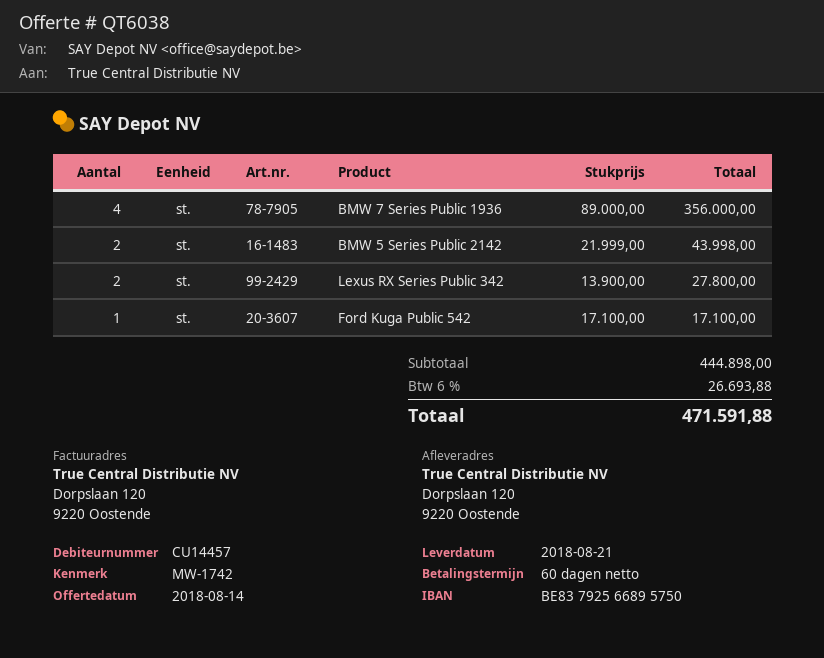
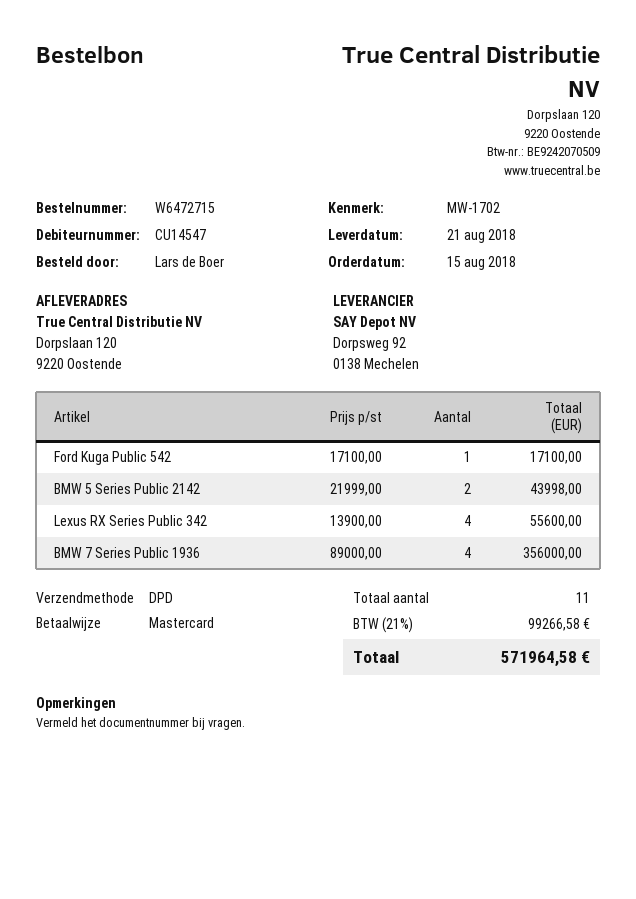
customer number: CU14457 -> CU14547
reference: MW-1742 -> MW-1702
Lexus RX Series Public 342: 2 x 13900.00 = 27800.00 -> 4 x 13900.00 = 55600.00
tax: 6% = 26693.88 -> 21% = 99266.58
total: 471591.88 -> 571964.58

